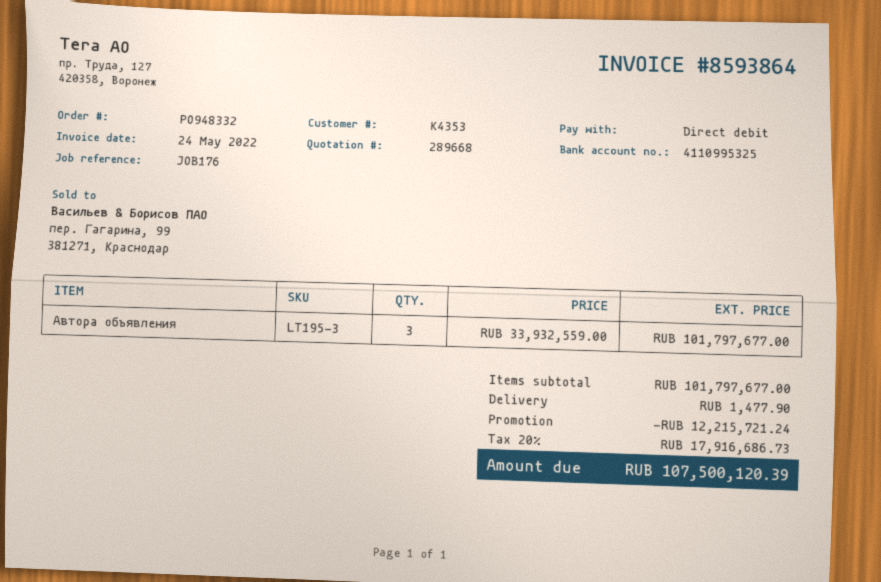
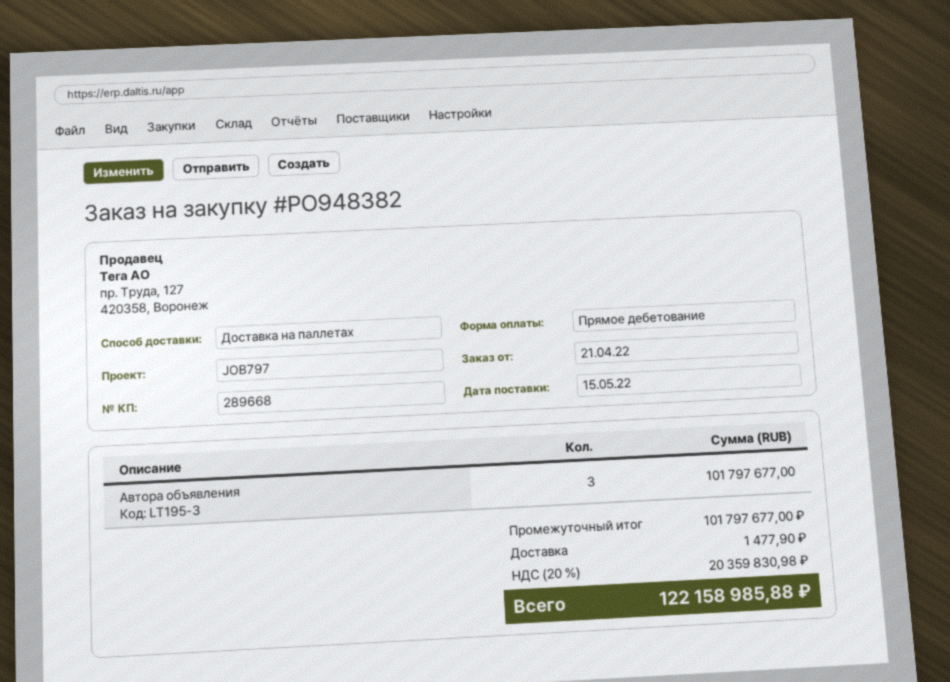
order number: PO948332 -> PO948382
reference: JOB176 -> JOB797
discount: 12215721.24 -> none
tax: 20% = 17916686.73 -> 20% = 20359830.98
total: 107500120.39 -> 122158985.88

